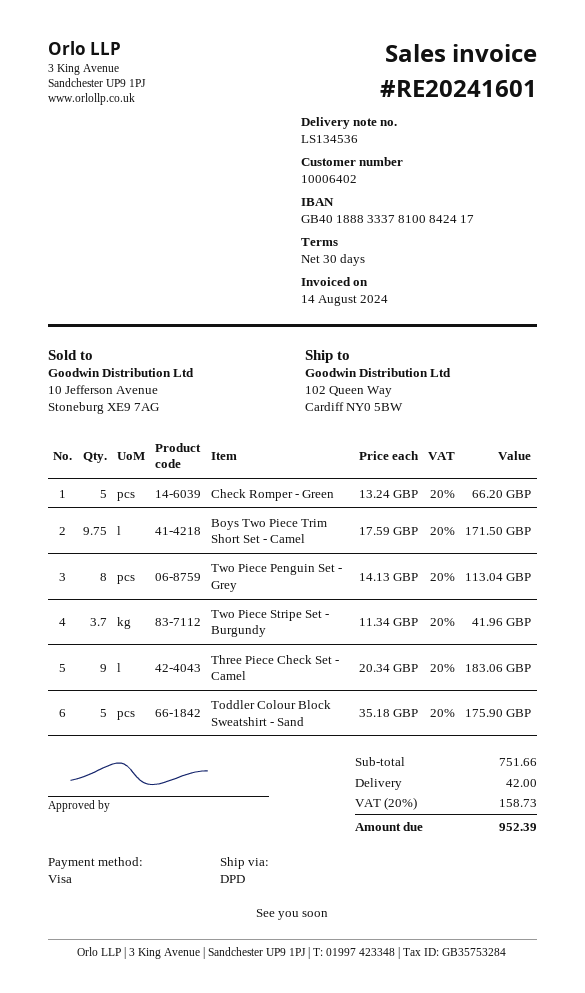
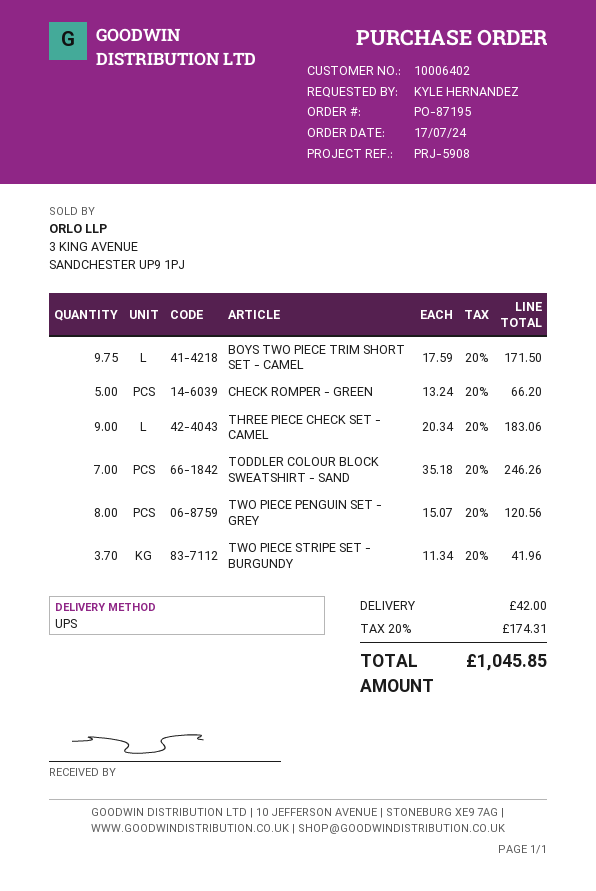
shipping method: DPD -> UPS
Two Piece Penguin Set - Grey: 8 x 14.13 = 113.04 -> 8 x 15.07 = 120.56
Toddler Colour Block Sweatshirt - Sand: 5 x 35.18 = 175.90 -> 7 x 35.18 = 246.26
tax: 20% = 158.73 -> 20% = 174.31
total: 952.39 -> 1045.85

